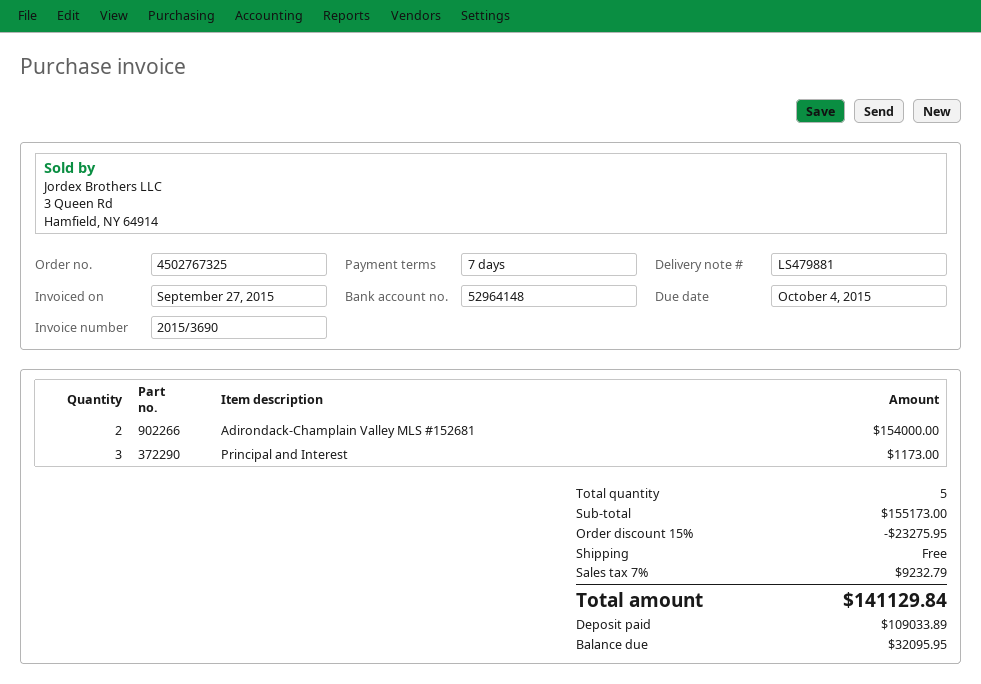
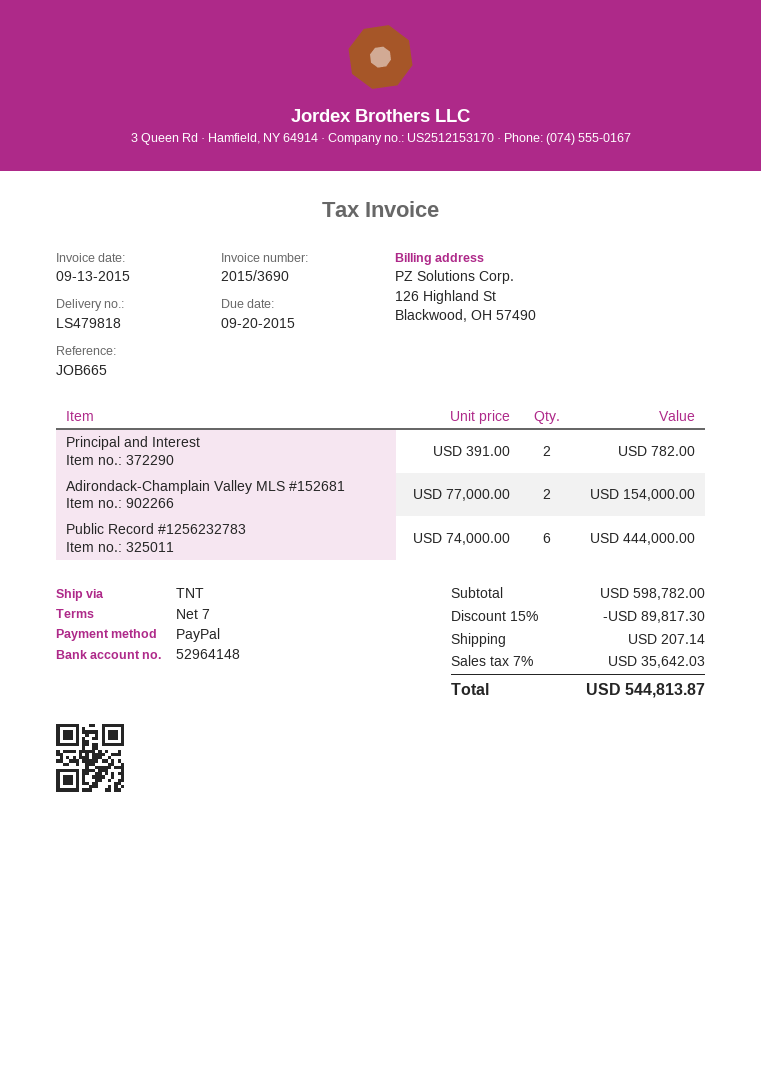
delivery note number: LS479881 -> LS479818
invoice date: 2015-09-27 -> 2015-09-13
due date: 2015-10-04 -> 2015-09-20
Principal and Interest: 3 for 1173.00 -> 2 for 782.00
Public Record #1256232783: none -> 6 for 444000.00
subtotal: 155173.00 -> 598782.00
discount: 15% = 23275.95 -> 15% = 89817.30
shipping: 0.00 -> 207.14
tax: 7% = 9232.79 -> 7% = 35642.03
total: 141129.84 -> 544813.87

